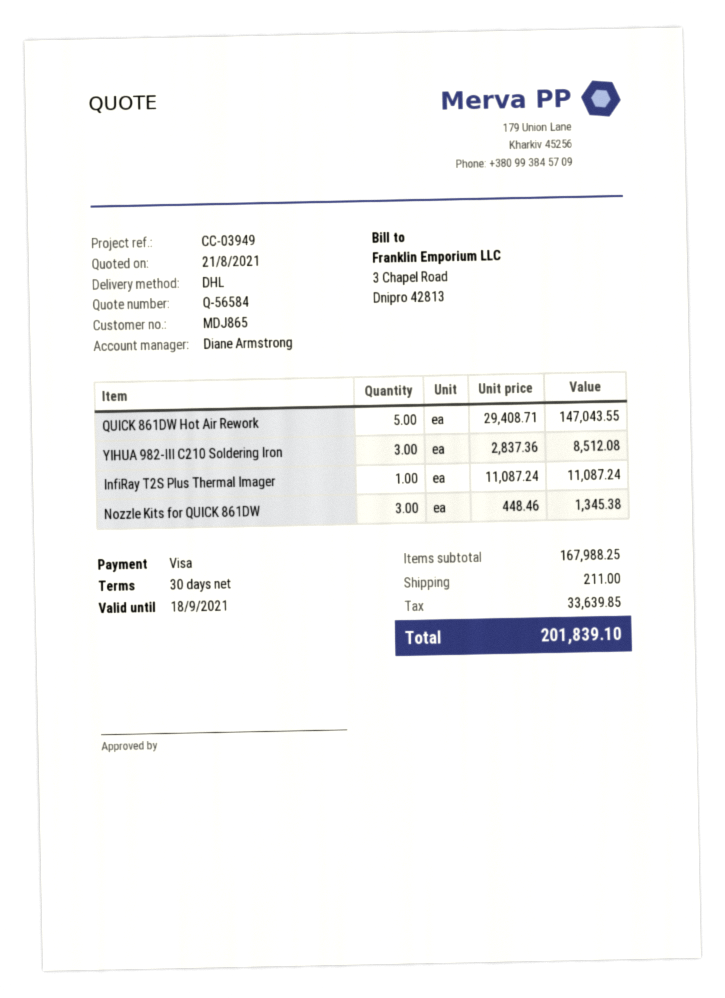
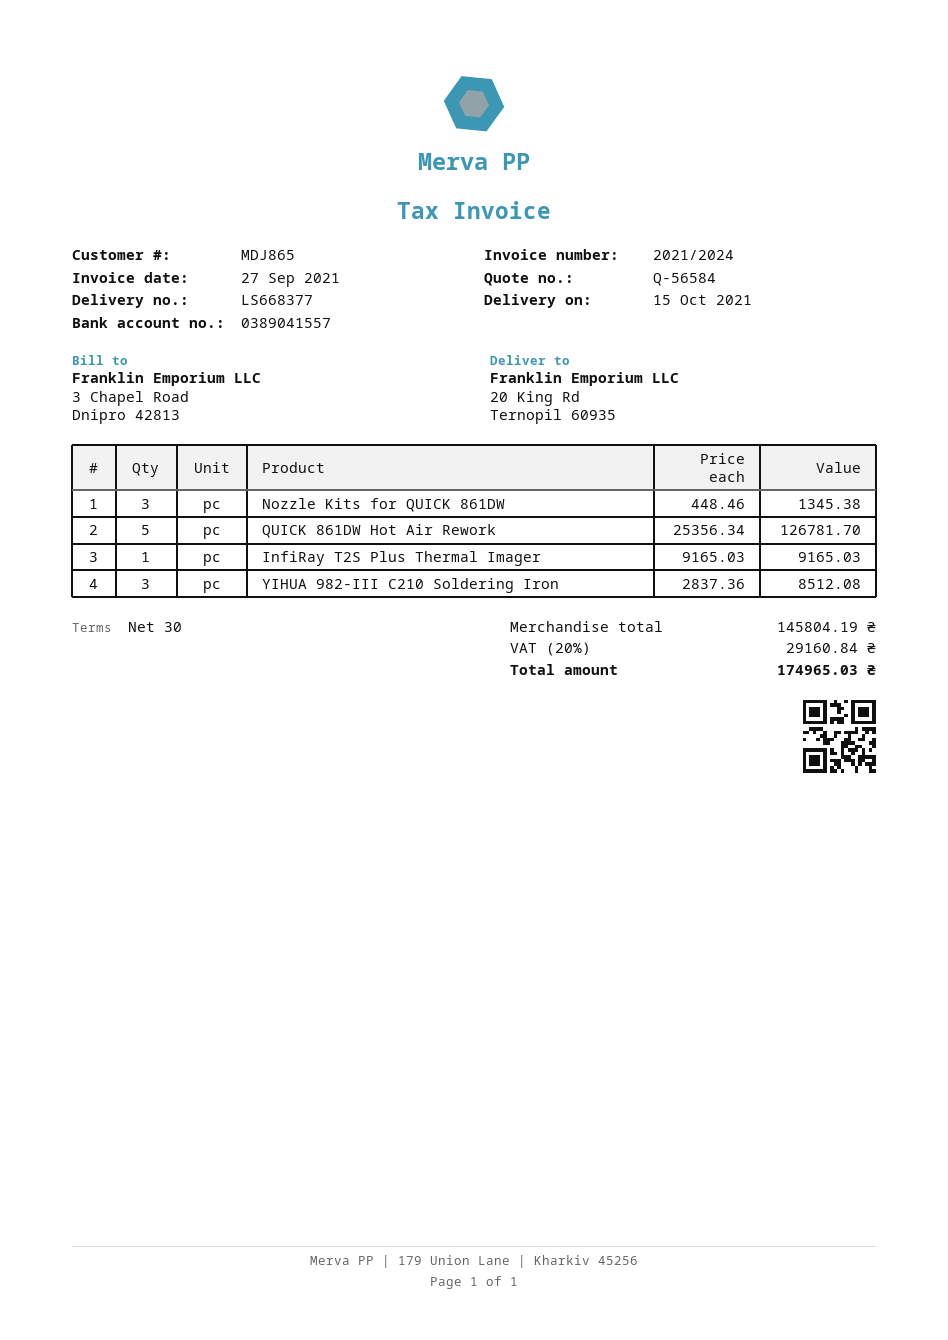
QUICK 861DW Hot Air Rework: 5 x 29408.71 = 147043.55 -> 5 x 25356.34 = 126781.70
InfiRay T2S Plus Thermal Imager: 1 x 11087.24 = 11087.24 -> 1 x 9165.03 = 9165.03
subtotal: 167988.25 -> 145804.19
shipping: 211.00 -> none
tax: 33639.85 -> 29160.84
total: 201839.10 -> 174965.03

